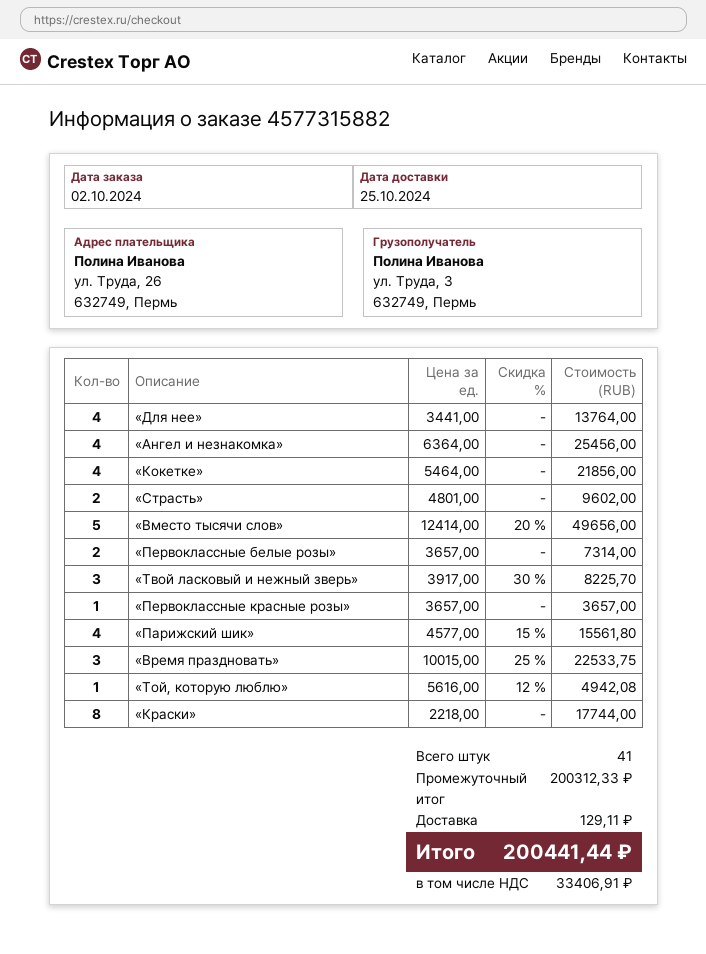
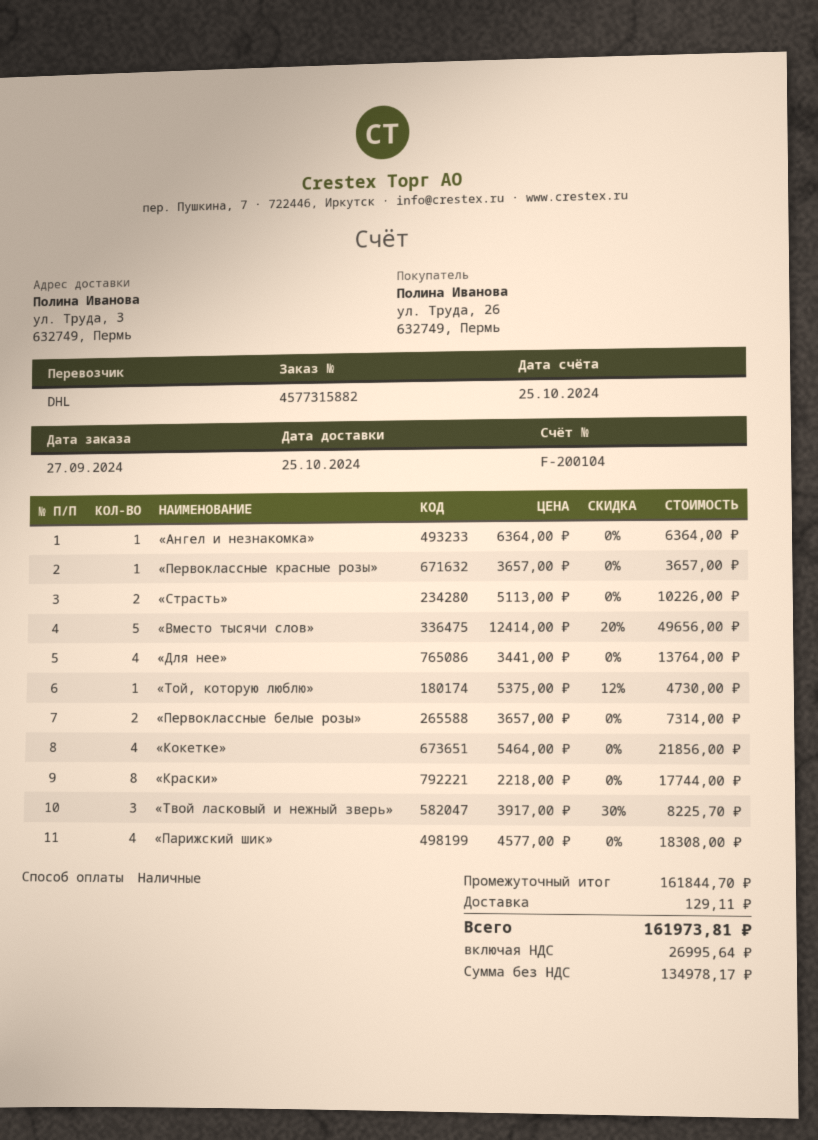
order date: 2024-10-02 -> 2024-09-27
«Ангел и незнакомка»: 4 x 6364.00 = 25456.00 -> 1 x 6364.00 = 6364.00
«Страсть»: 2 x 4801.00 = 9602.00 -> 2 x 5113.00 = 10226.00
«Парижский шик»: 4 x 4577.00 - 15% = 15561.80 -> 4 x 4577.00 = 18308.00
«Время праздновать»: 3 x 10015.00 - 25% = 22533.75 -> none
«Той, которую люблю»: 1 x 5616.00 - 12% = 4942.08 -> 1 x 5375.00 - 12% = 4730.00
subtotal: 200312.33 -> 161844.70
tax: 33406.91 -> 26995.64
total: 200441.44 -> 161973.81

